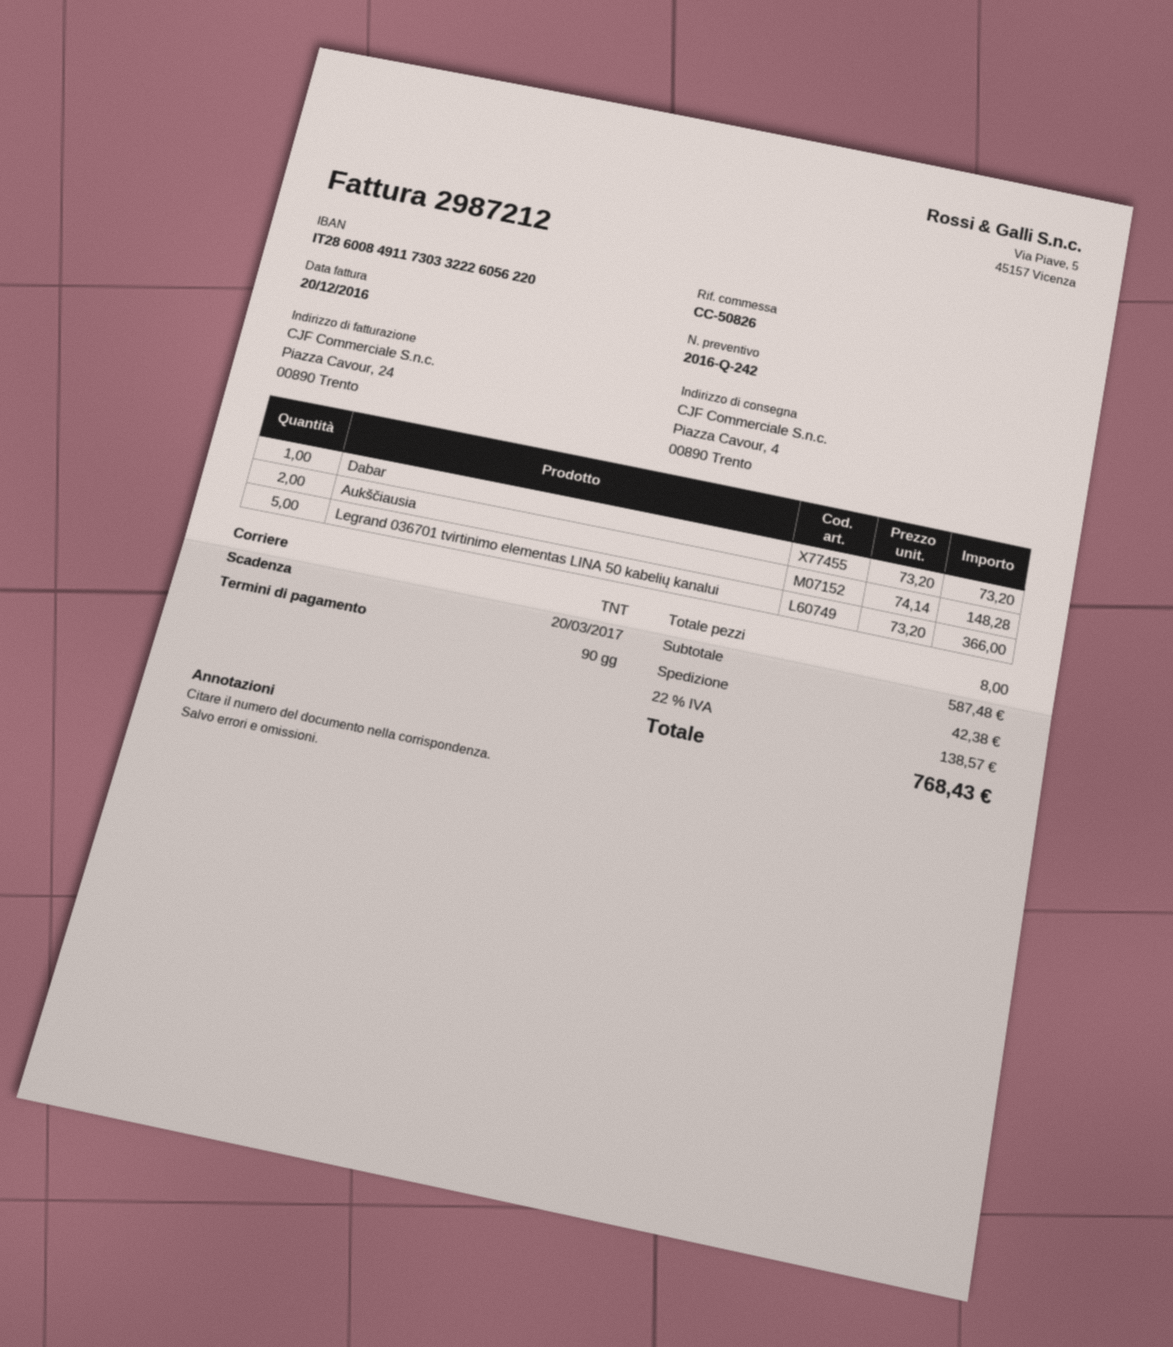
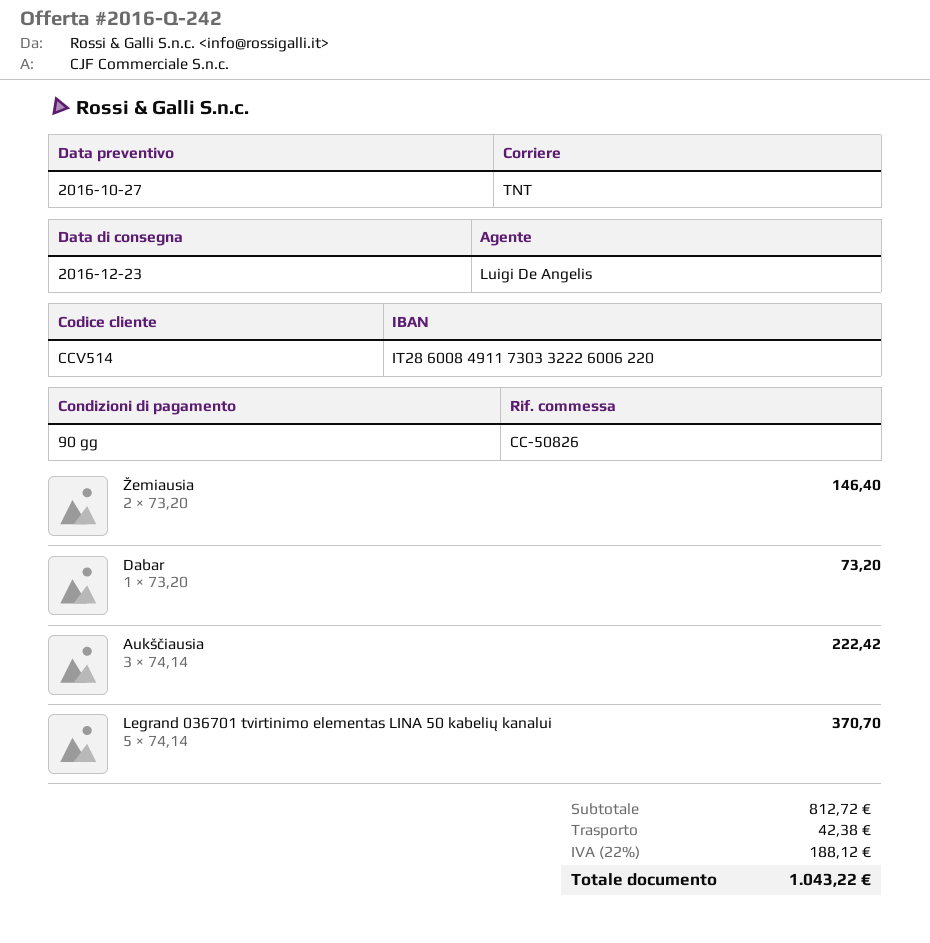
bank account: IT2860084911730332226056220 -> IT2860084911730332226006220
Aukščiausia: 2 x 74.14 = 148.28 -> 3 x 74.14 = 222.42
Legrand 036701 tvirtinimo elementas LINA 50 kabelių kanalui: 5 x 73.20 = 366.00 -> 5 x 74.14 = 370.70
Žemiausia: none -> 2 x 73.20 = 146.40
subtotal: 587.48 -> 812.72
tax: 22% = 138.57 -> 22% = 188.12
total: 768.43 -> 1043.22

